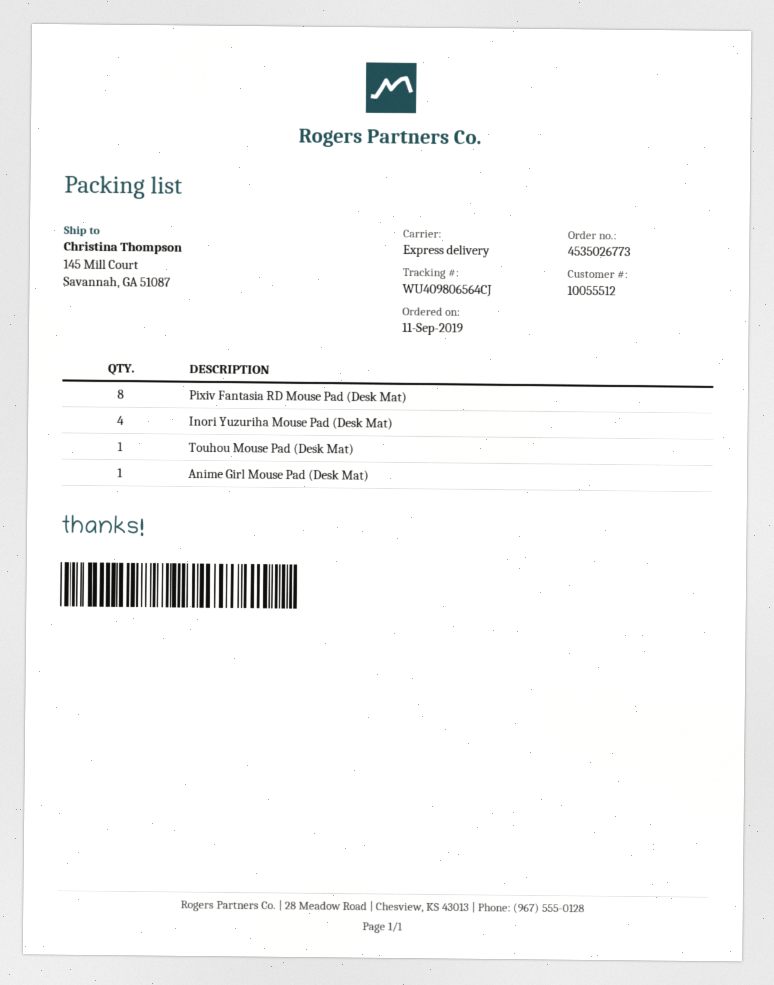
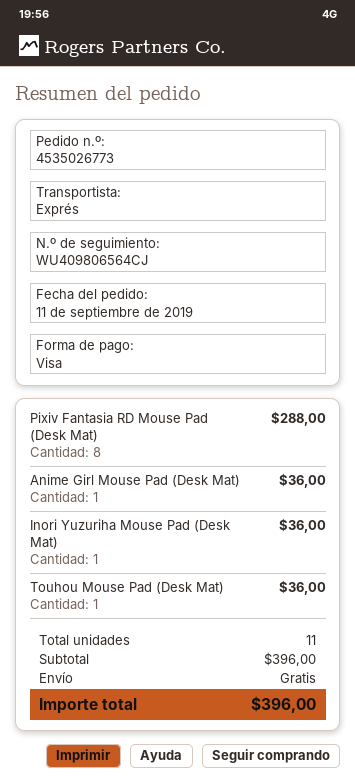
Inori Yuzuriha Mouse Pad (Desk Mat): 4 -> 1

